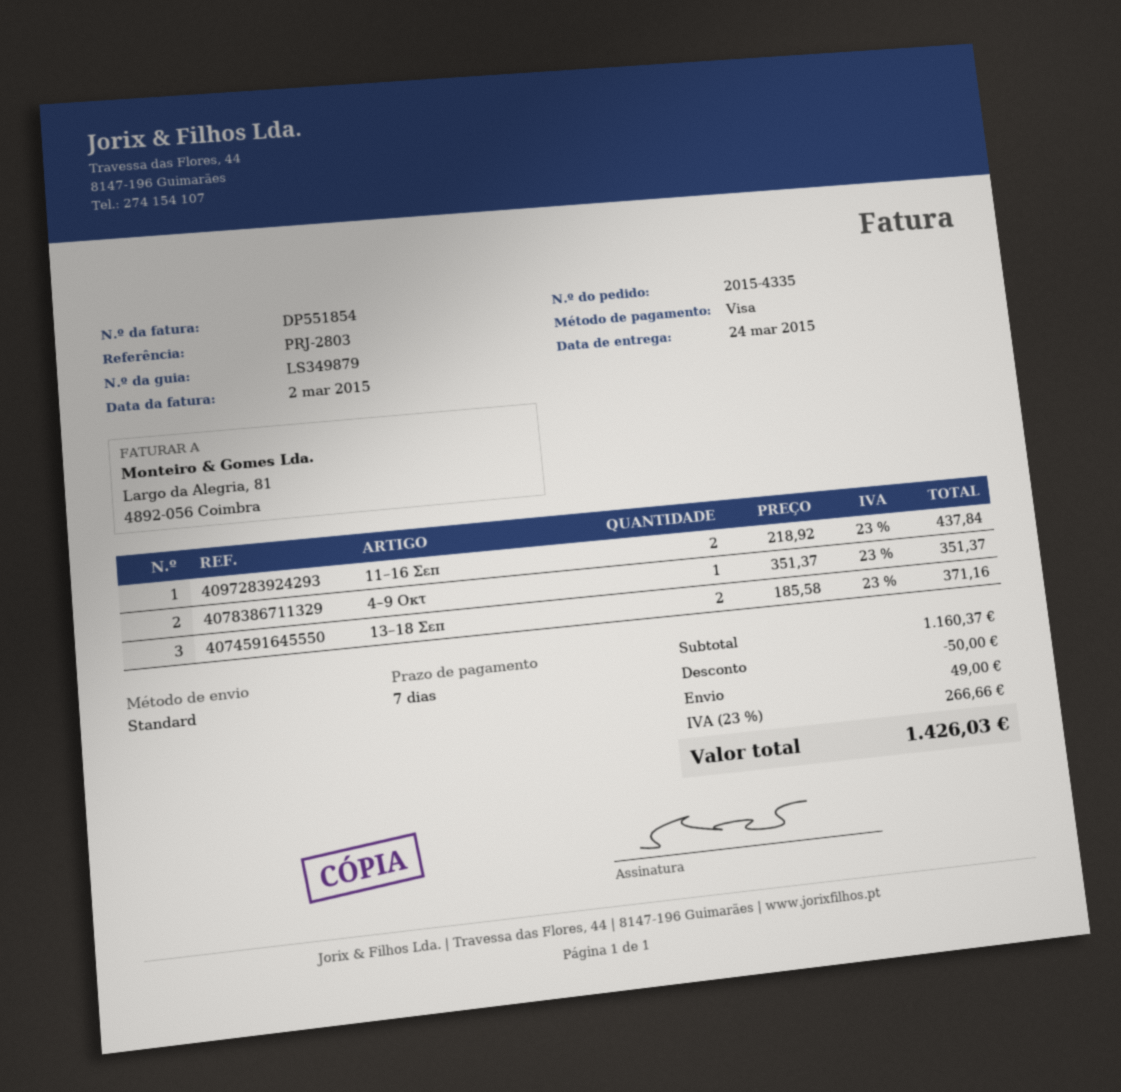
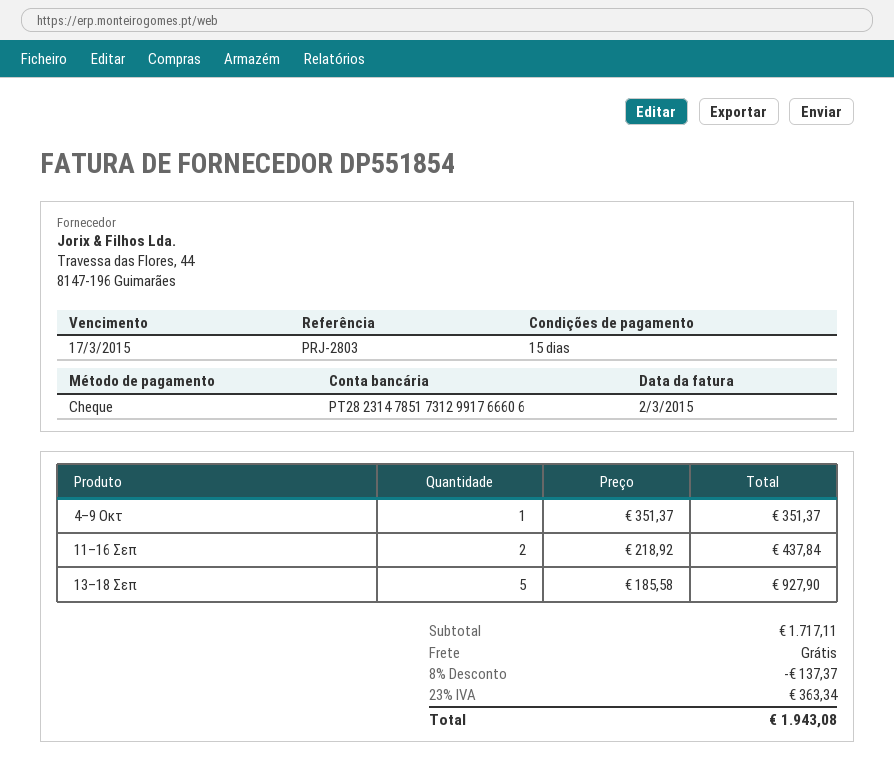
payment terms: 7 days -> 15 days
payment method: Visa -> cheque
13–18 Σεπ: 2 x 185.58 = 371.16 -> 5 x 185.58 = 927.90
subtotal: 1160.37 -> 1717.11
discount: 50.00 -> 137.37
shipping: 49.00 -> 0.00
tax: 23% = 266.66 -> 23% = 363.34
total: 1426.03 -> 1943.08

